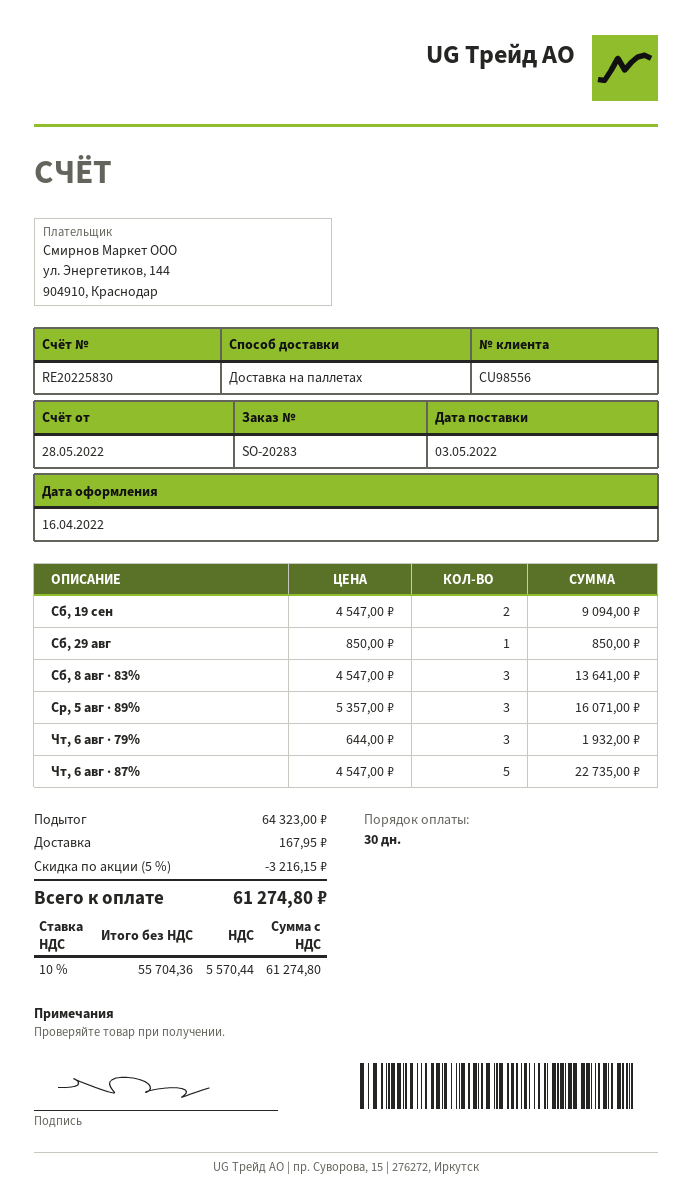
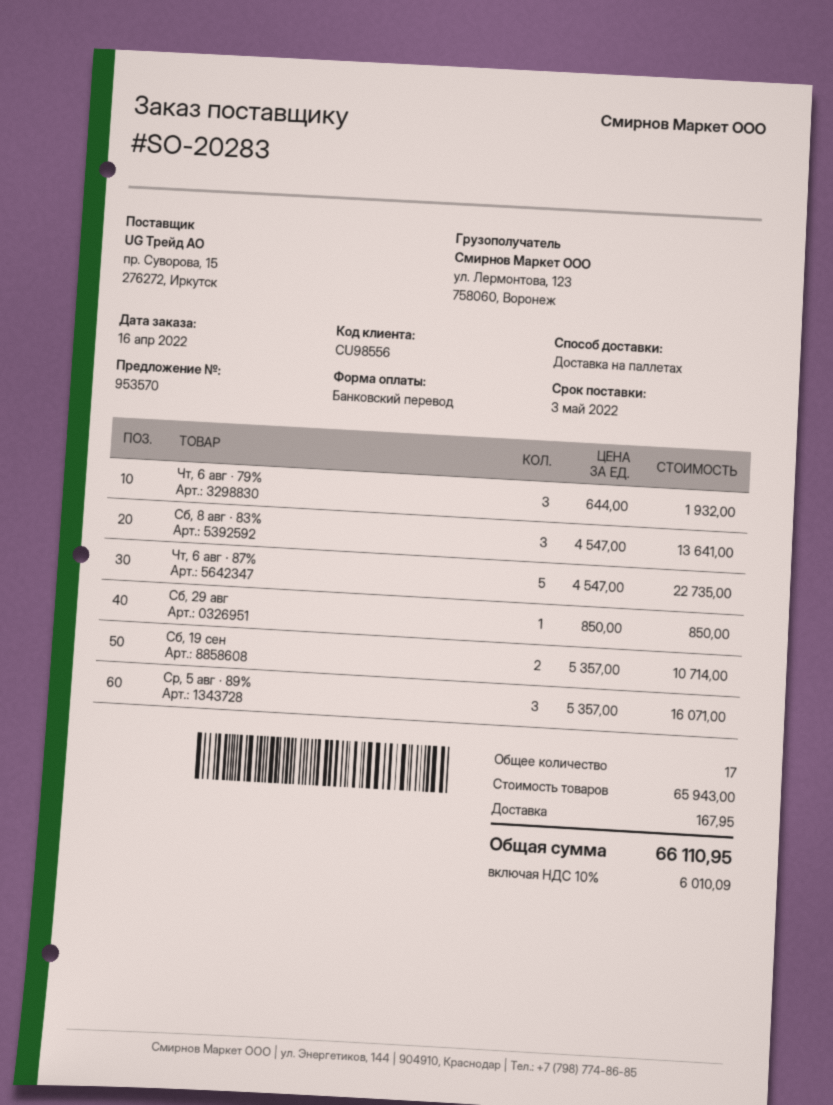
Сб, 19 сен: 2 x 4547.00 = 9094.00 -> 2 x 5357.00 = 10714.00
subtotal: 64323.00 -> 65943.00
discount: 5% = 3216.15 -> none
tax: 10% = 5570.44 -> 10% = 6010.09
total: 61274.80 -> 66110.95

